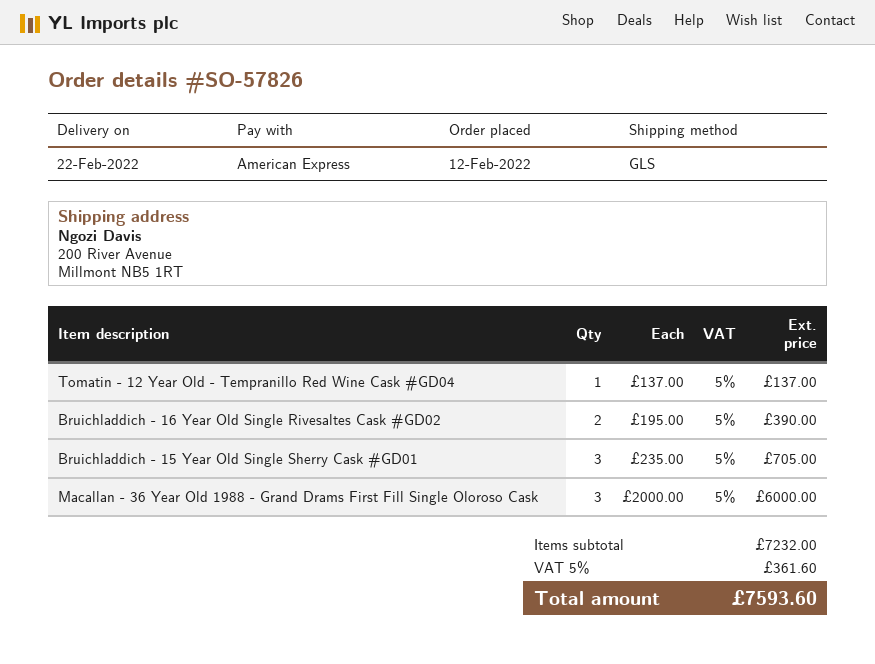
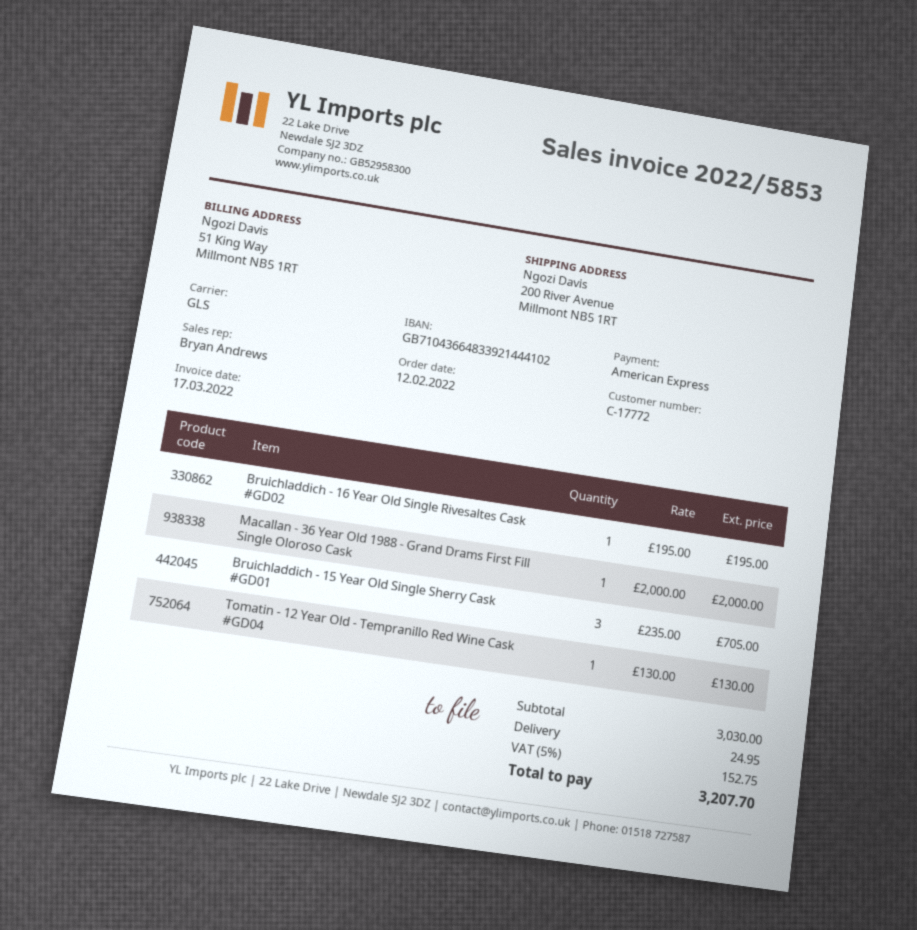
Tomatin - 12 Year Old - Tempranillo Red Wine Cask #GD04: 1 x 137.00 = 137.00 -> 1 x 130.00 = 130.00
Bruichladdich - 16 Year Old Single Rivesaltes Cask #GD02: 2 x 195.00 = 390.00 -> 1 x 195.00 = 195.00
Macallan - 36 Year Old 1988 - Grand Drams First Fill Single Oloroso Cask: 3 x 2000.00 = 6000.00 -> 1 x 2000.00 = 2000.00
subtotal: 7232.00 -> 3030.00
shipping: none -> 24.95
tax: 5% = 361.60 -> 5% = 152.75
total: 7593.60 -> 3207.70

